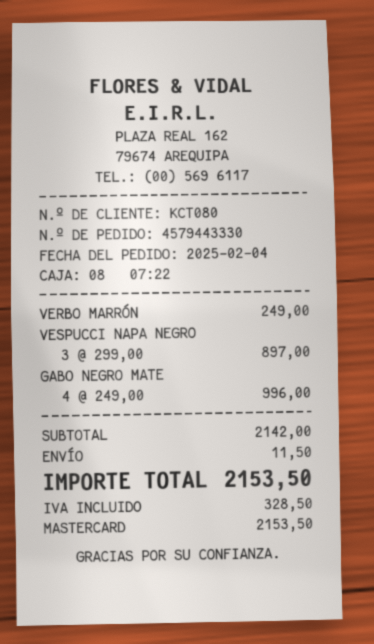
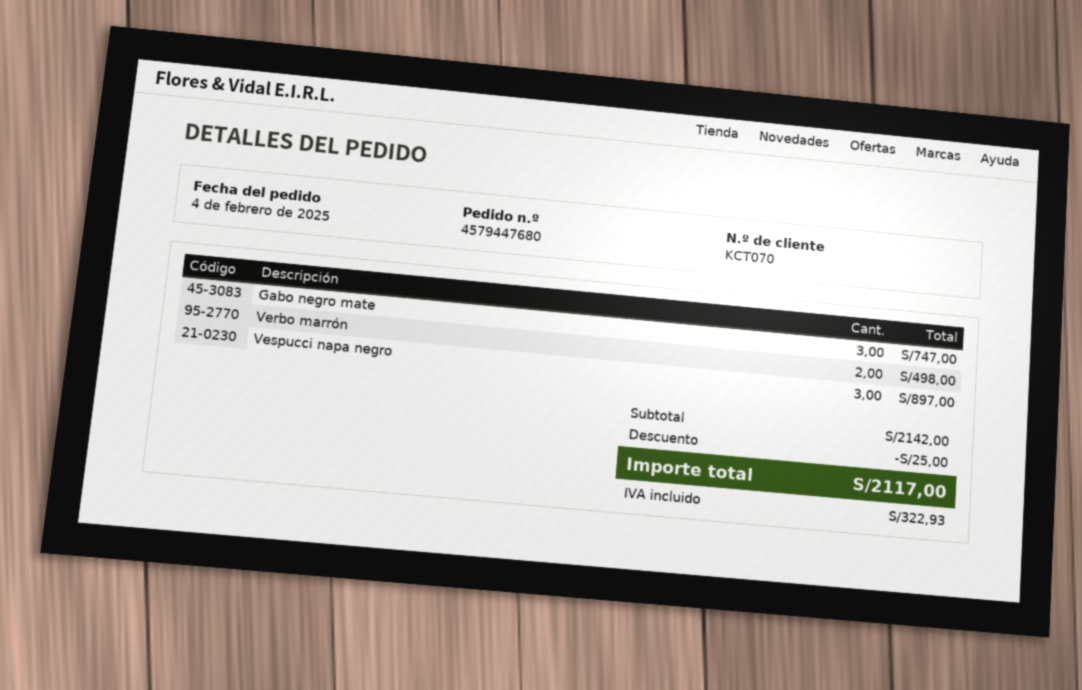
order number: 4579443330 -> 4579447680
customer number: KCT080 -> KCT070
VERBO MARRÓN: 1 for 249.00 -> 2 for 498.00
GABO NEGRO MATE: 4 for 996.00 -> 3 for 747.00
discount: none -> 25.00
shipping: 11.50 -> none
tax: 328.50 -> 322.93
total: 2153.50 -> 2117.00

